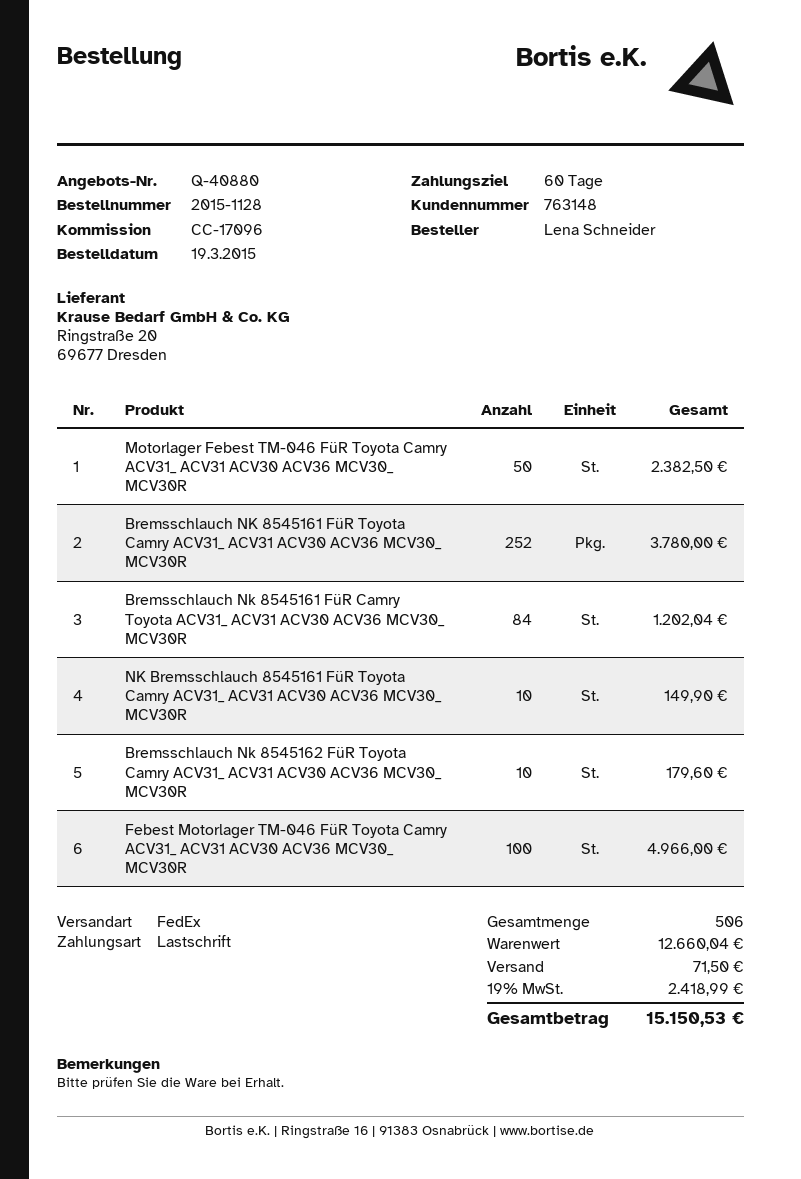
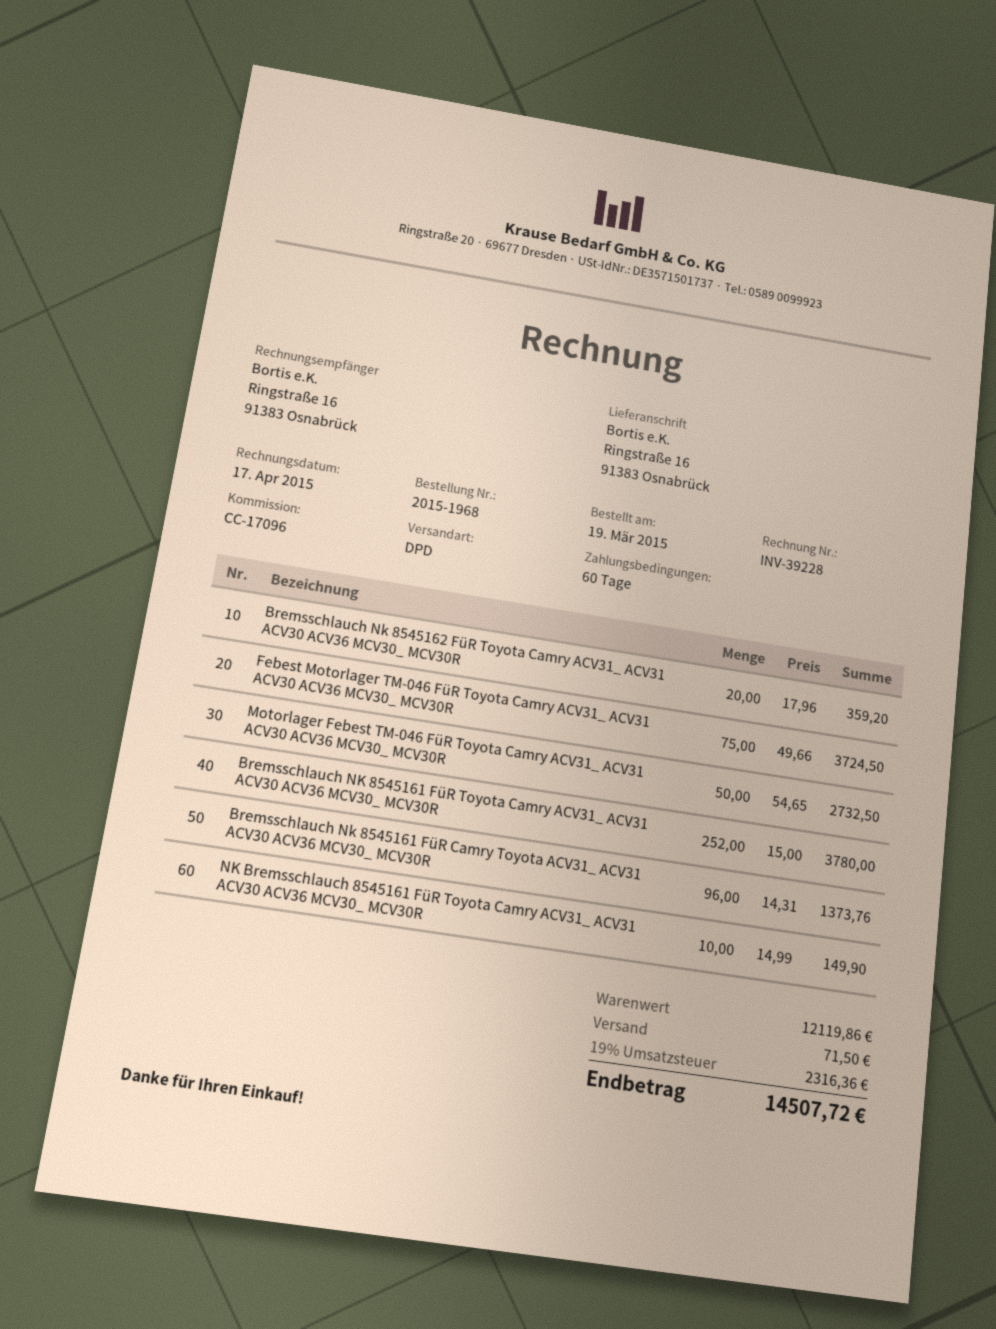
order number: 2015-1128 -> 2015-1968
shipping method: FedEx -> DPD
Motorlager Febest TM-046 FüR Toyota Camry ACV31_ ACV31 ACV30 ACV36 MCV30_ MCV30R: 50 for 2382.50 -> 50 for 2732.50
Bremsschlauch Nk 8545161 FüR Camry Toyota ACV31_ ACV31 ACV30 ACV36 MCV30_ MCV30R: 84 for 1202.04 -> 96 for 1373.76
Bremsschlauch Nk 8545162 FüR Toyota Camry ACV31_ ACV31 ACV30 ACV36 MCV30_ MCV30R: 10 for 179.60 -> 20 for 359.20
Febest Motorlager TM-046 FüR Toyota Camry ACV31_ ACV31 ACV30 ACV36 MCV30_ MCV30R: 100 for 4966.00 -> 75 for 3724.50
subtotal: 12660.04 -> 12119.86
tax: 19% = 2418.99 -> 19% = 2316.36
total: 15150.53 -> 14507.72

